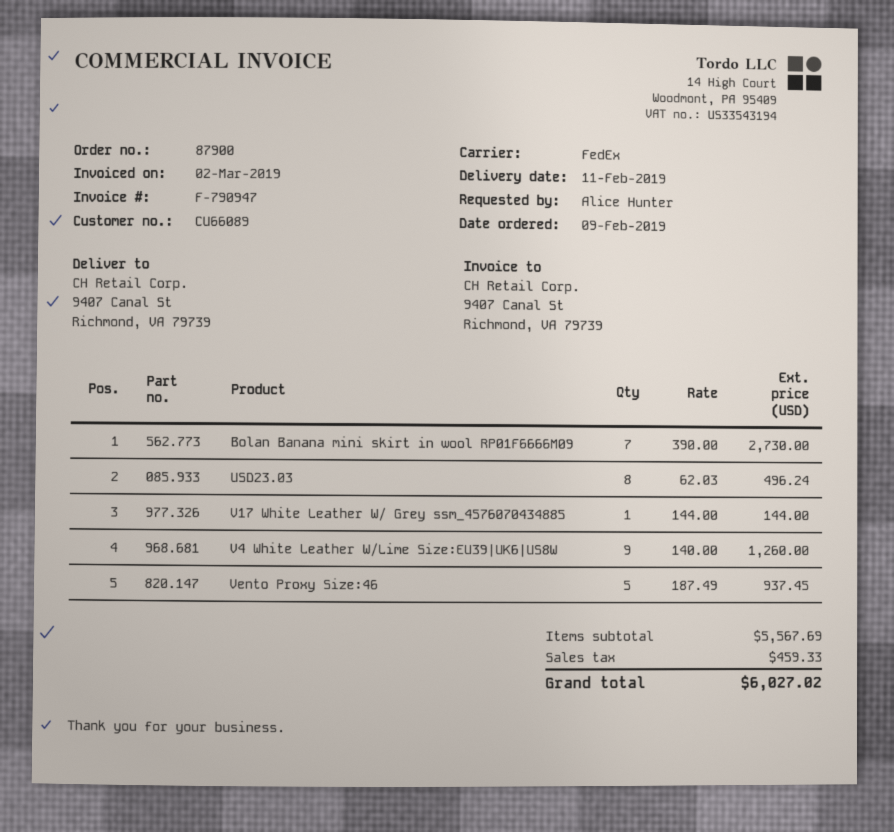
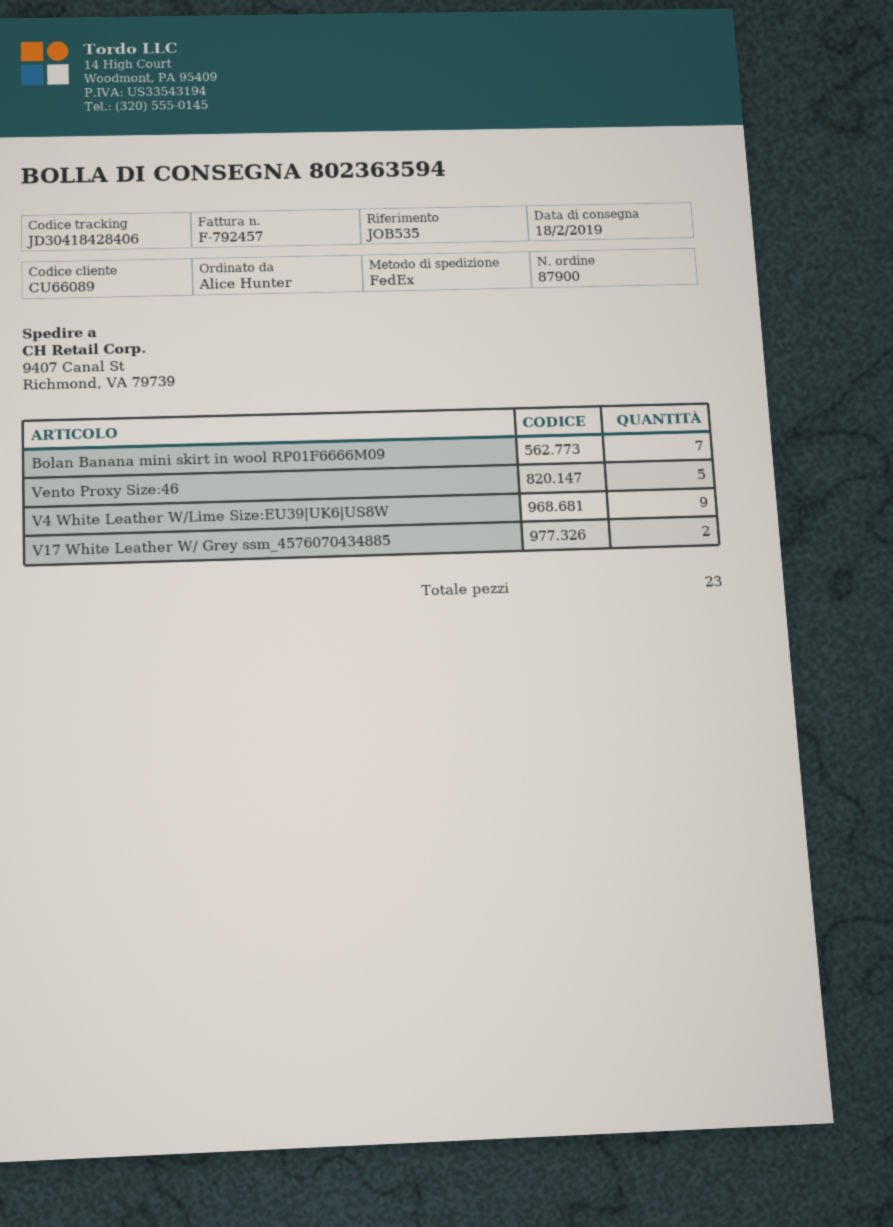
delivery date: 2019-02-11 -> 2019-02-18
invoice number: F-790947 -> F-792457
USD23.03: 8 -> none
V17 White Leather W/ Grey ssm_4576070434885: 1 -> 2

